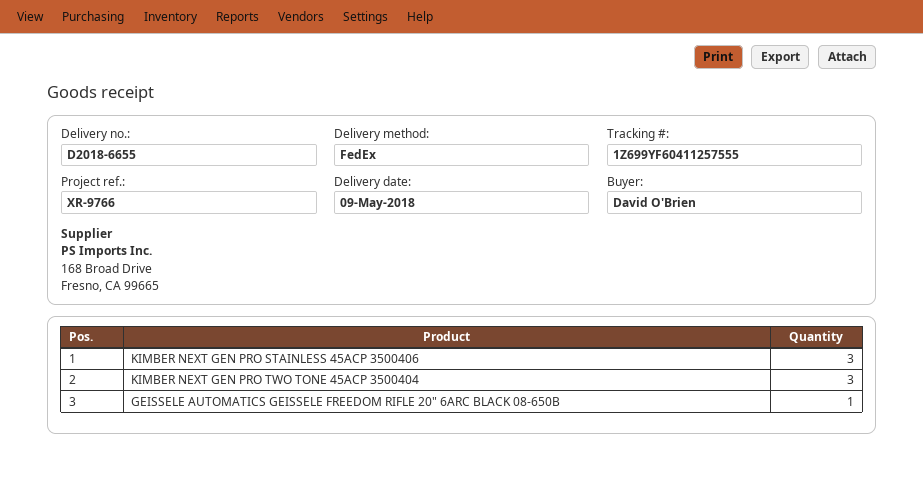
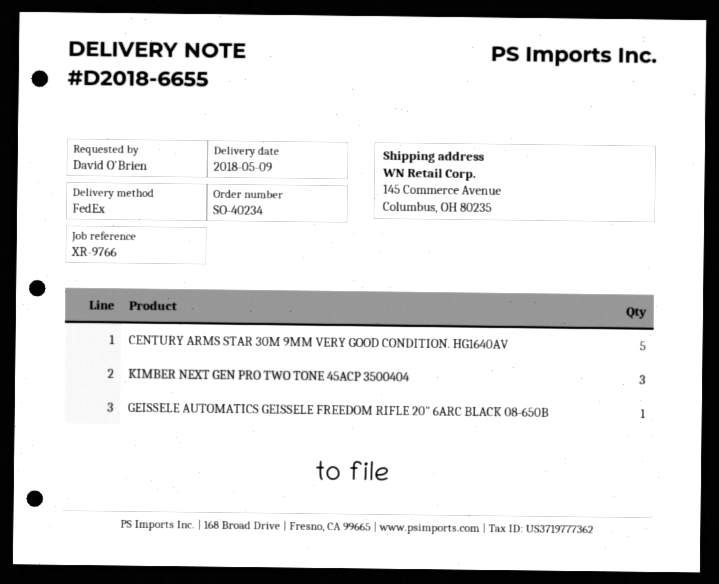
KIMBER NEXT GEN PRO STAINLESS 45ACP 3500406: 3 -> none
CENTURY ARMS STAR 30M 9MM VERY GOOD CONDITION. HG1640AV: none -> 5

